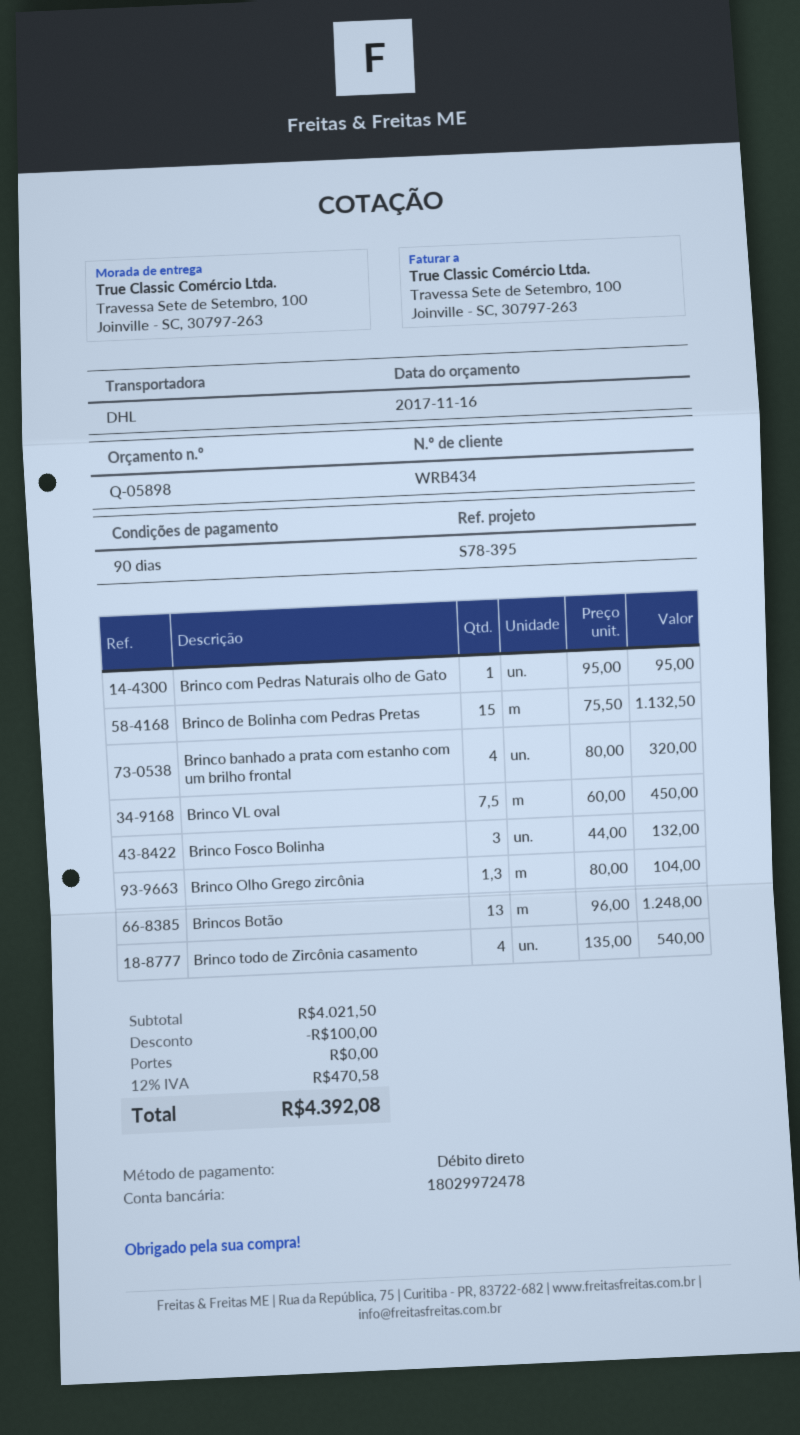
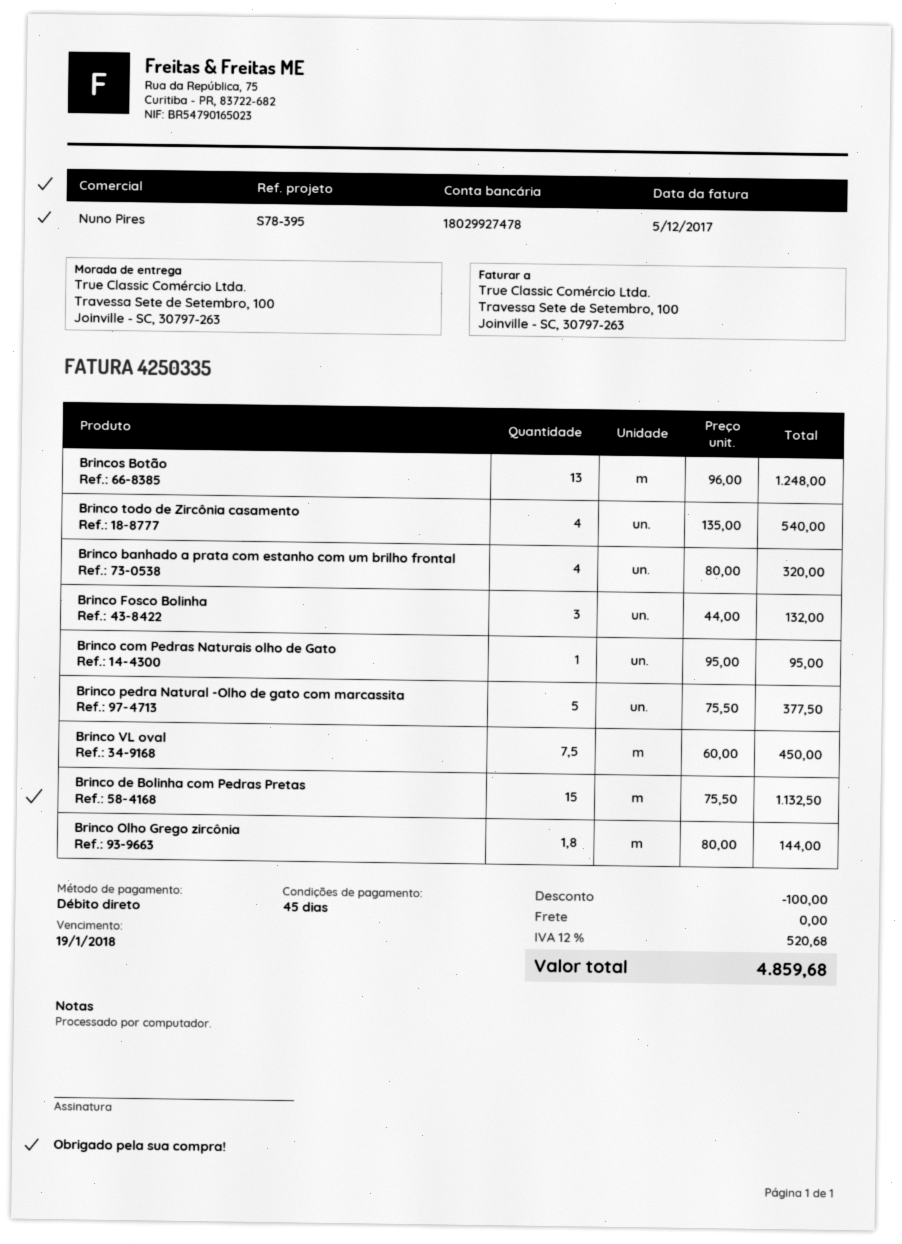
payment terms: 90 days -> 45 days
bank account: 18029972478 -> 18029927478
Brinco Olho Grego zircônia: 1.3 x 80.00 = 104.00 -> 1.8 x 80.00 = 144.00
Brinco pedra Natural -Olho de gato com marcassita: none -> 5 x 75.50 = 377.50
tax: 12% = 470.58 -> 12% = 520.68
total: 4392.08 -> 4859.68

